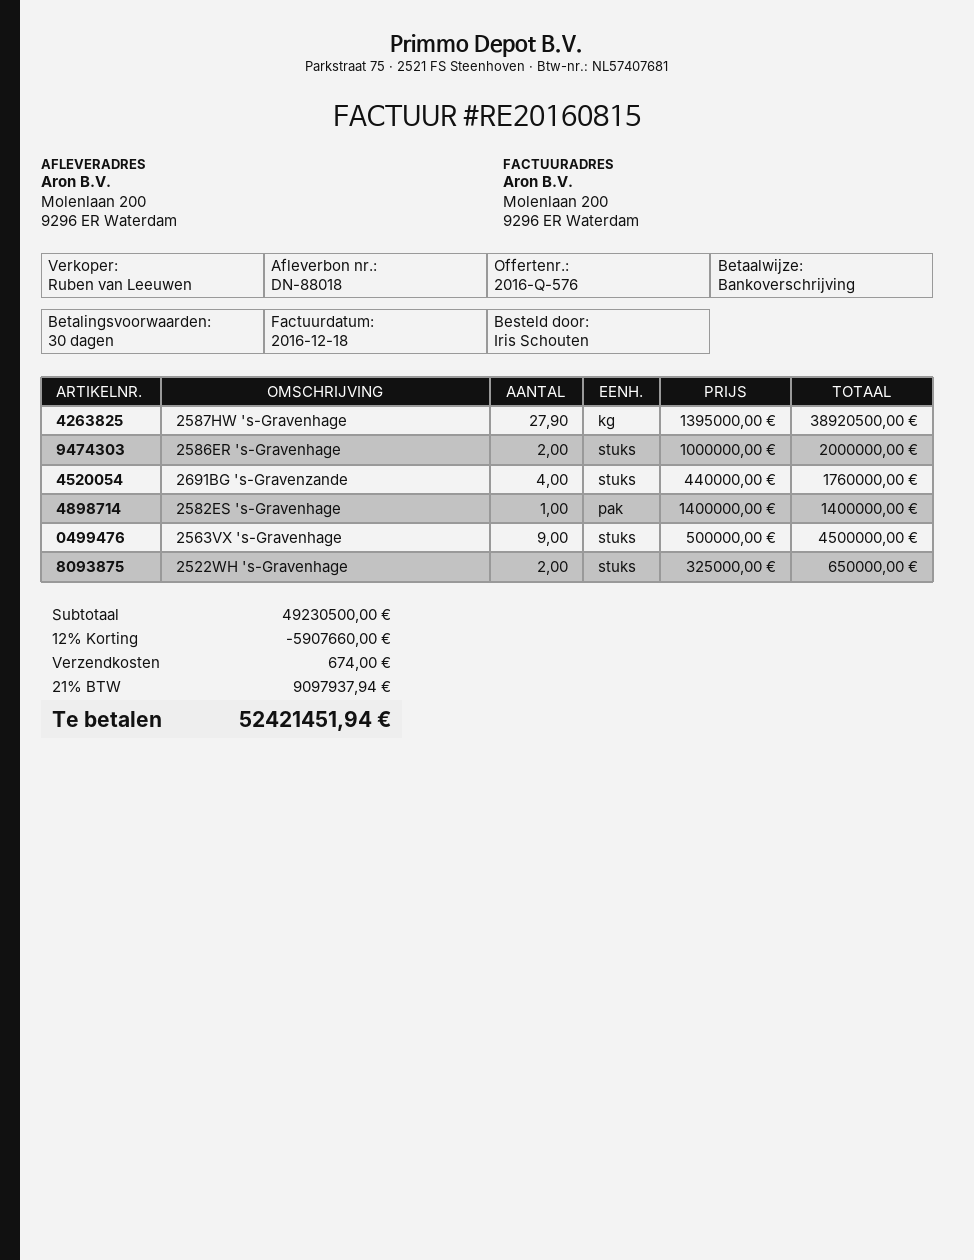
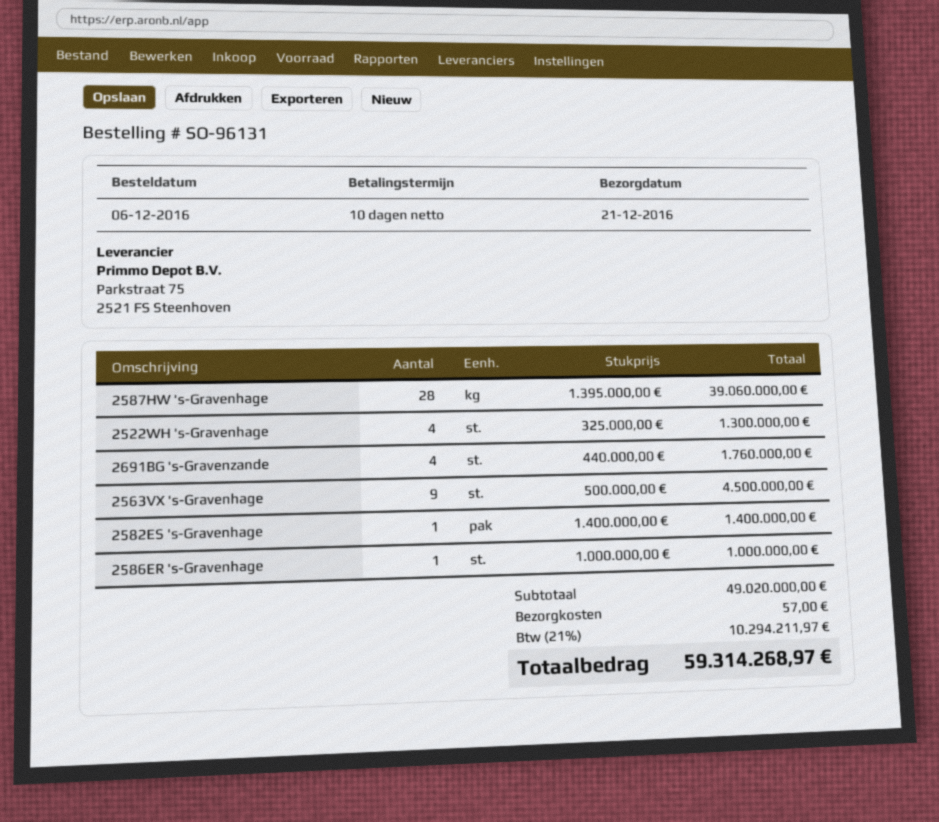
payment terms: 30 days -> 10 days
2587HW 's-Gravenhage: 27.9 x 1395000.00 = 38920500.00 -> 28 x 1395000.00 = 39060000.00
2586ER 's-Gravenhage: 2 x 1000000.00 = 2000000.00 -> 1 x 1000000.00 = 1000000.00
2522WH 's-Gravenhage: 2 x 325000.00 = 650000.00 -> 4 x 325000.00 = 1300000.00
subtotal: 49230500.00 -> 49020000.00
discount: 12% = 5907660.00 -> none
shipping: 674.00 -> 57.00
tax: 21% = 9097937.94 -> 21% = 10294211.97
total: 52421451.94 -> 59314268.97

